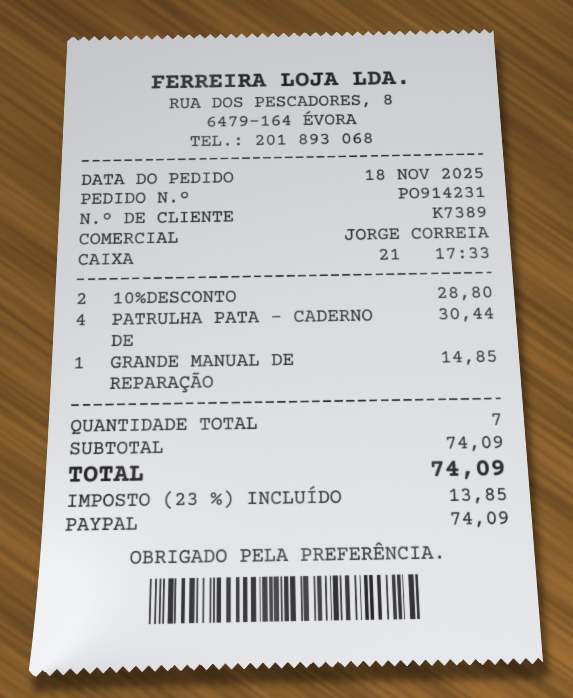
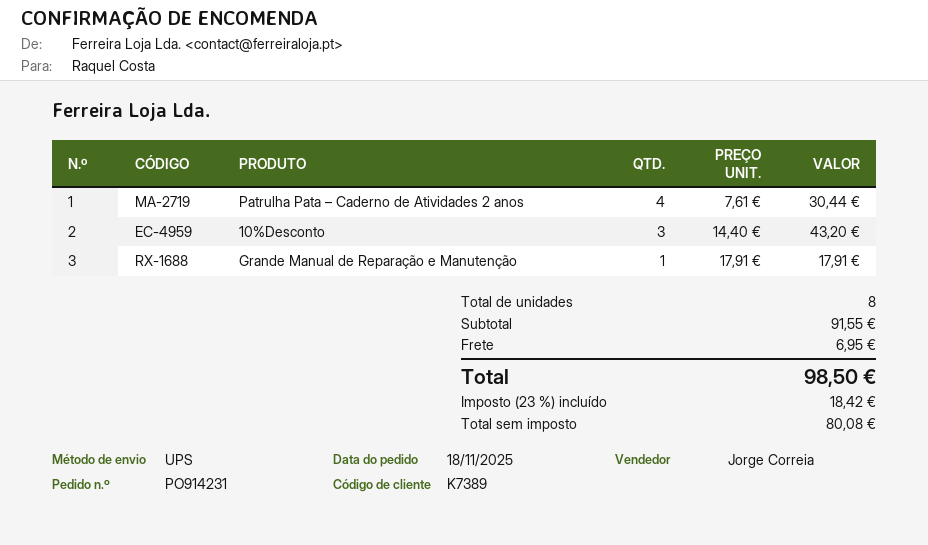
10%DESCONTO: 2 for 28.80 -> 3 for 43.20
GRANDE MANUAL DE REPARAÇÃO: 1 for 14.85 -> 1 for 17.91
total quantity: 7 -> 8
subtotal: 74.09 -> 91.55
shipping: none -> 6.95
tax: 23% = 13.85 -> 23% = 18.42
total: 74.09 -> 98.50

